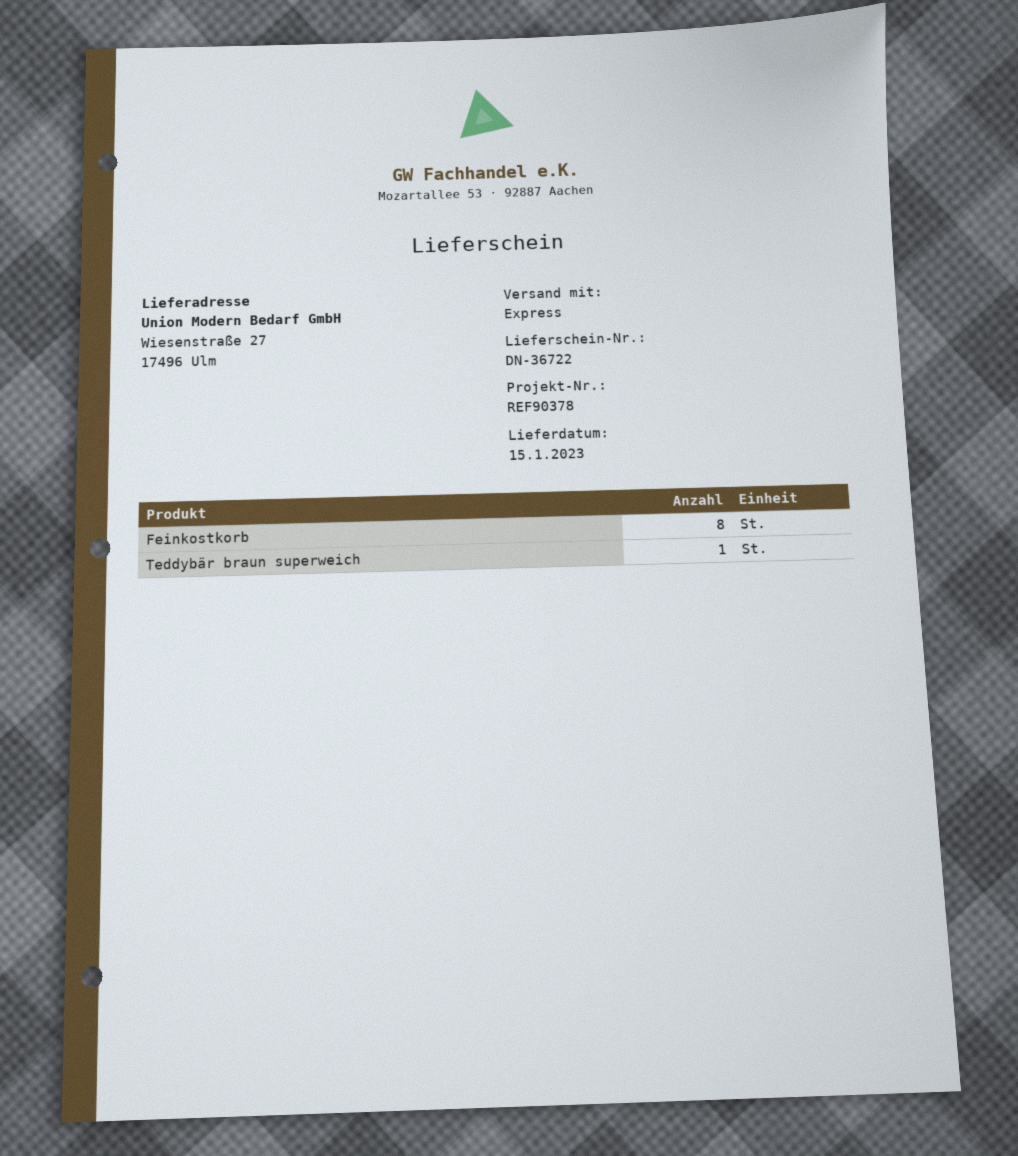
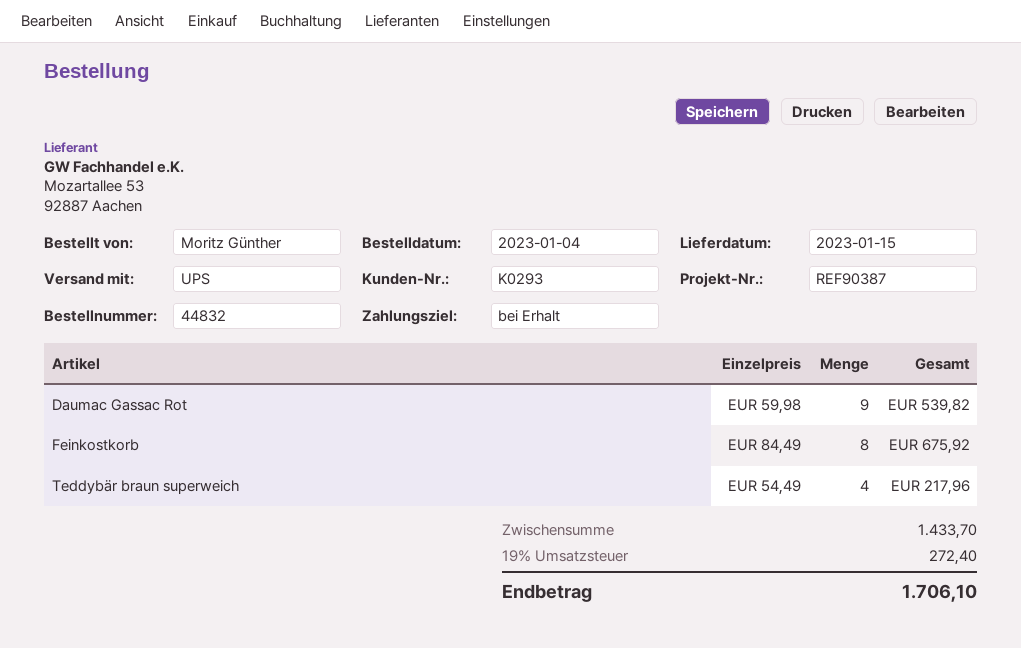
reference: REF90378 -> REF90387
shipping method: express -> UPS
Teddybär braun superweich: 1 -> 4
Daumac Gassac Rot: none -> 9

